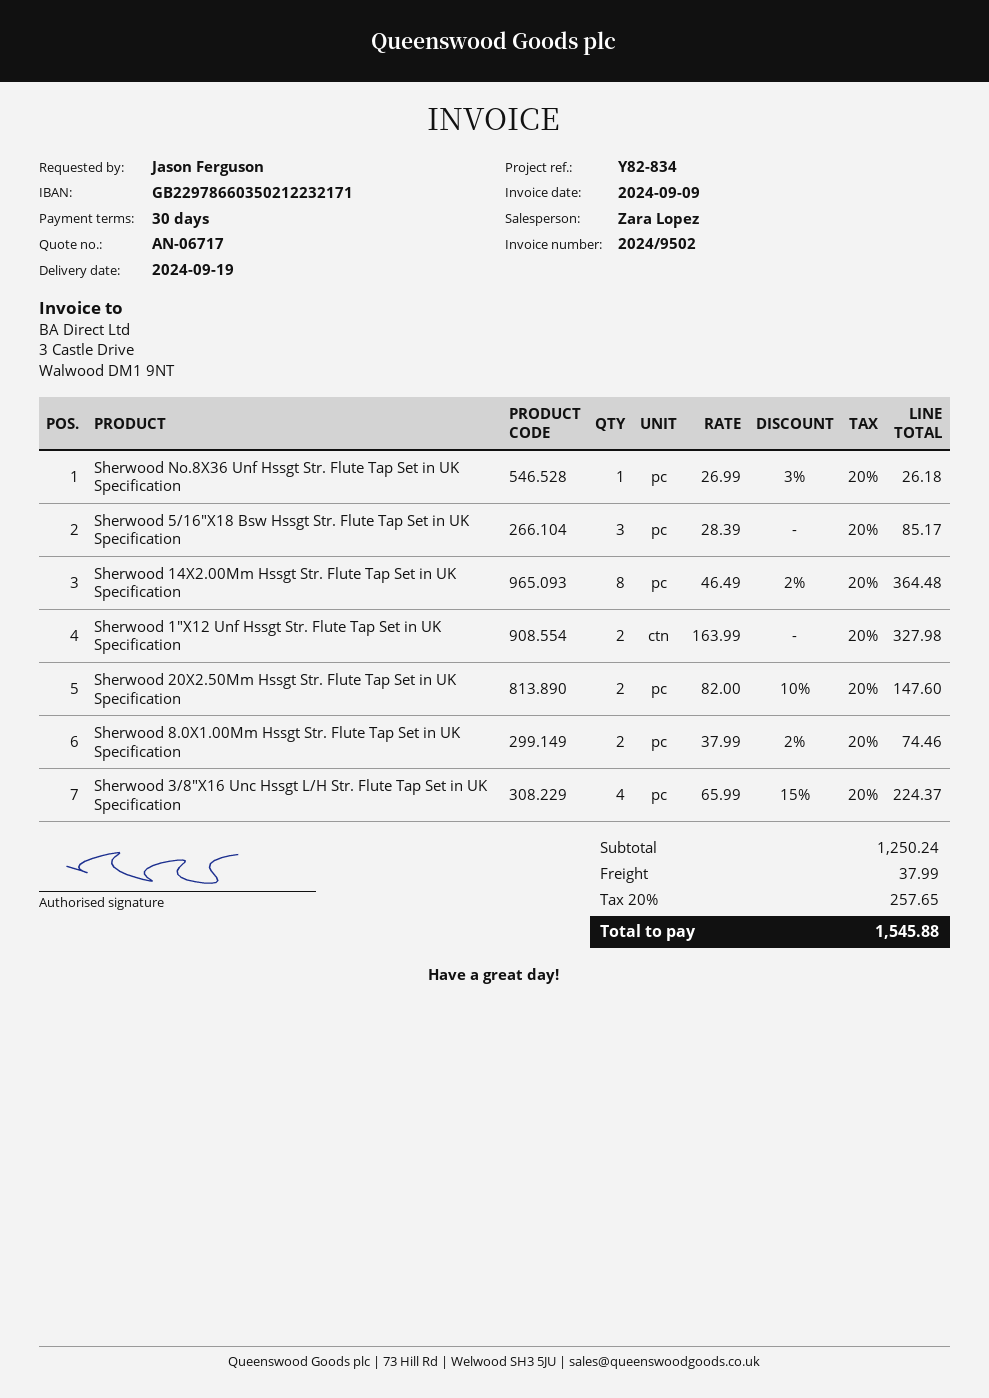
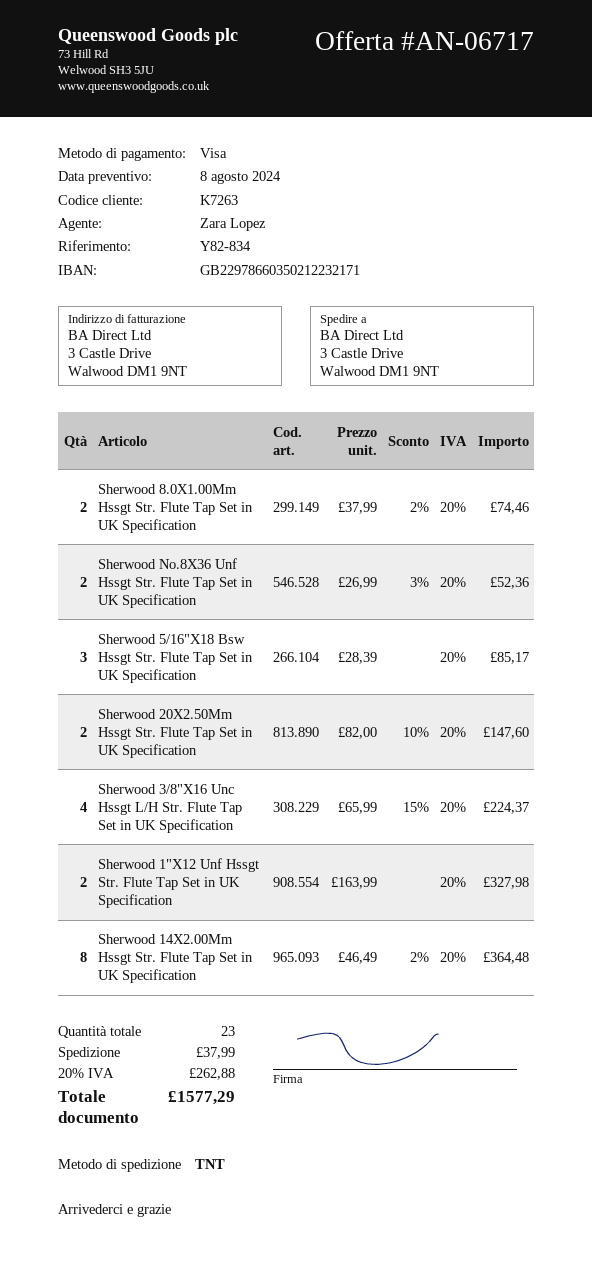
Sherwood No.8X36 Unf Hssgt Str. Flute Tap Set in UK Specification: 1 x 26.99 - 3% = 26.18 -> 2 x 26.99 - 3% = 52.36
tax: 20% = 257.65 -> 20% = 262.88
total: 1545.88 -> 1577.29

